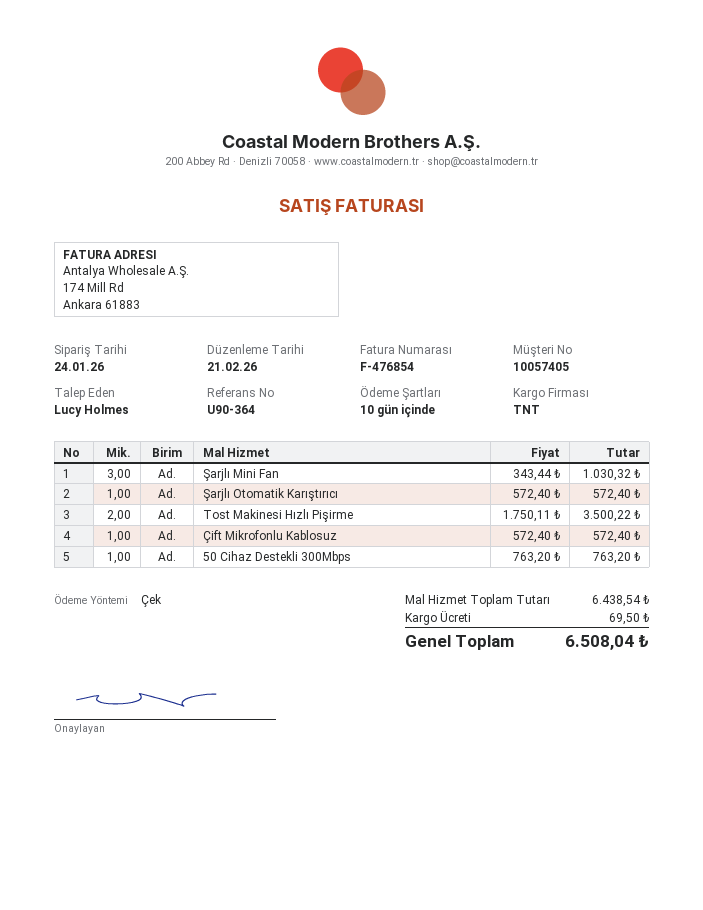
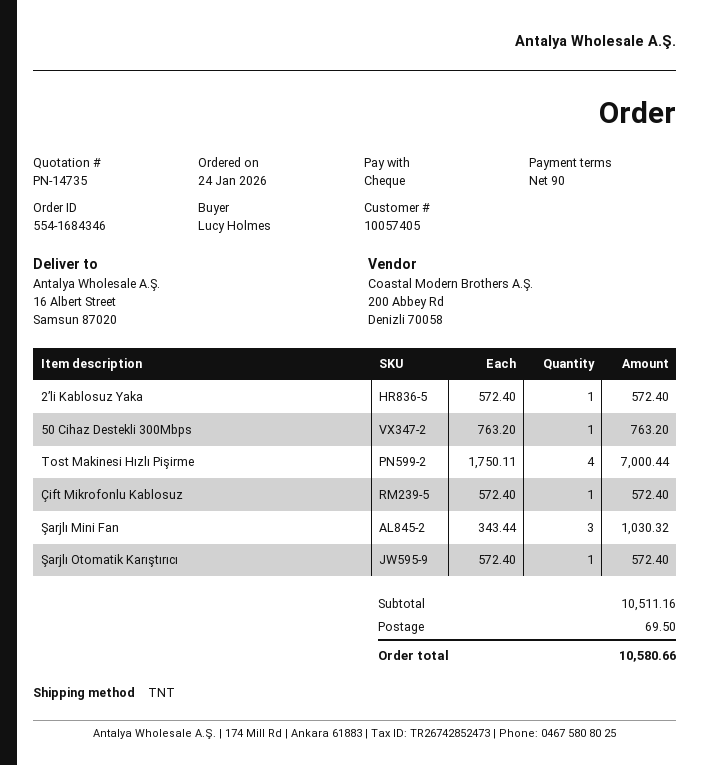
payment terms: 10 days -> 90 days
Tost Makinesi Hızlı Pişirme: 2 x 1750.11 = 3500.22 -> 4 x 1750.11 = 7000.44
2’li Kablosuz Yaka: none -> 1 x 572.40 = 572.40
subtotal: 6438.54 -> 10511.16
total: 6508.04 -> 10580.66

